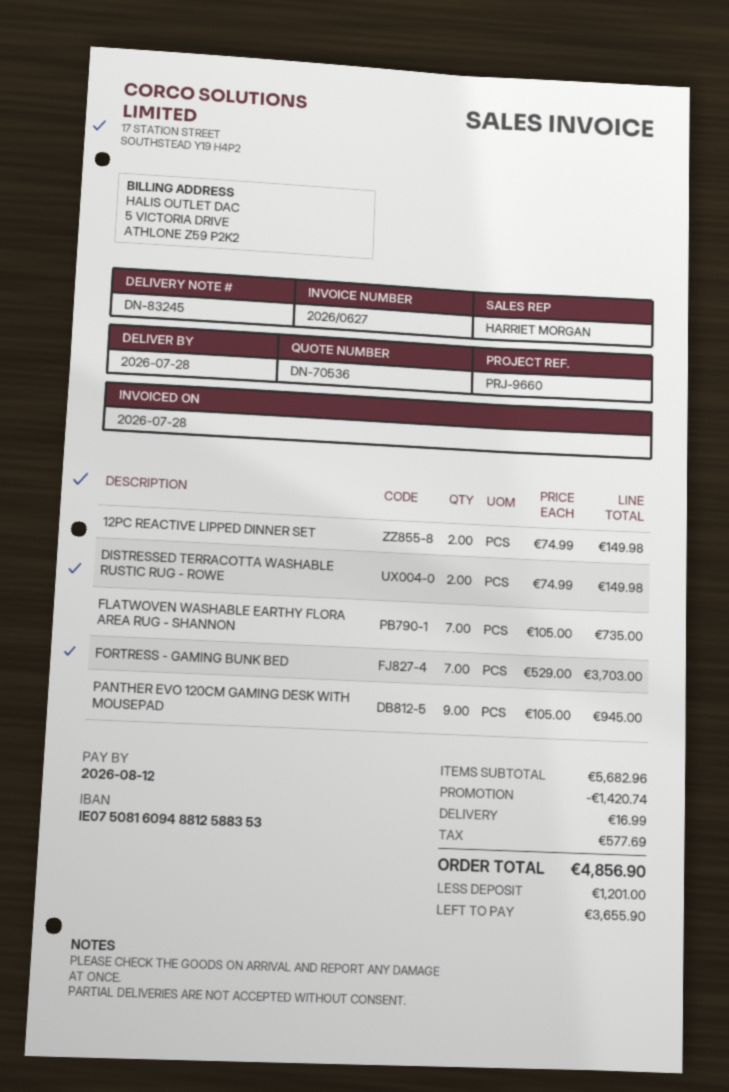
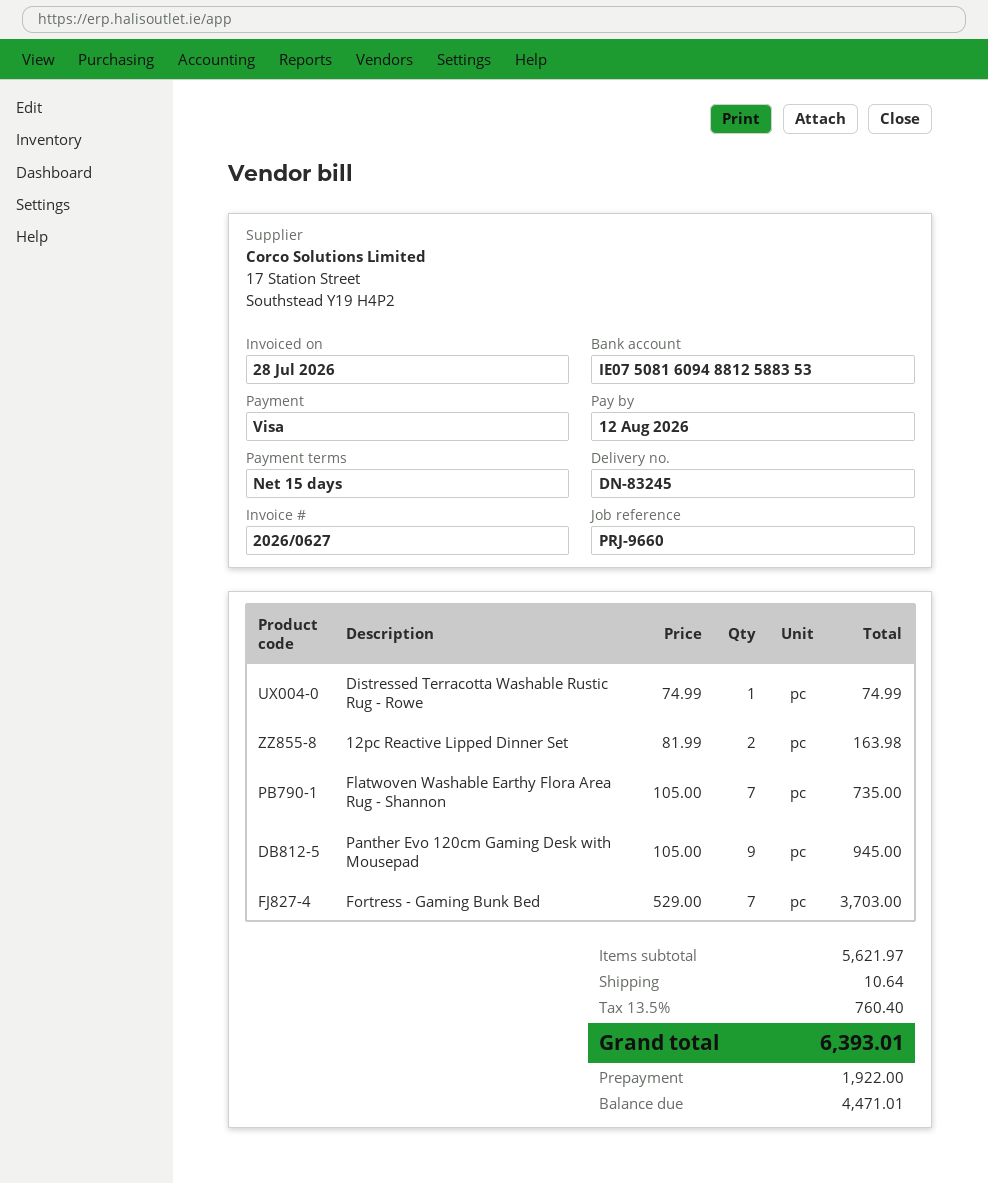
12PC REACTIVE LIPPED DINNER SET: 2 x 74.99 = 149.98 -> 2 x 81.99 = 163.98
DISTRESSED TERRACOTTA WASHABLE RUSTIC RUG - ROWE: 2 x 74.99 = 149.98 -> 1 x 74.99 = 74.99
subtotal: 5682.96 -> 5621.97
discount: 1420.74 -> none
shipping: 16.99 -> 10.64
tax: 577.69 -> 760.40
total: 4856.90 -> 6393.01
deposit: 1201.00 -> 1922.00
balance: 3655.90 -> 4471.01

